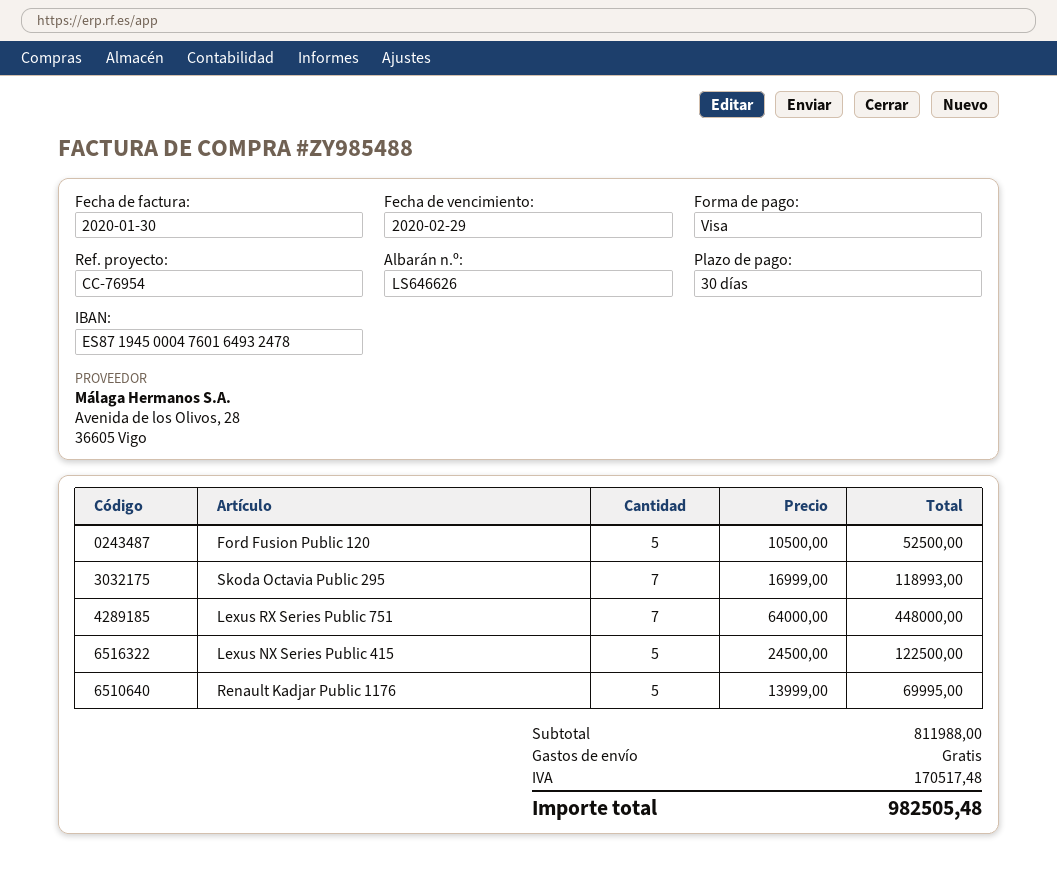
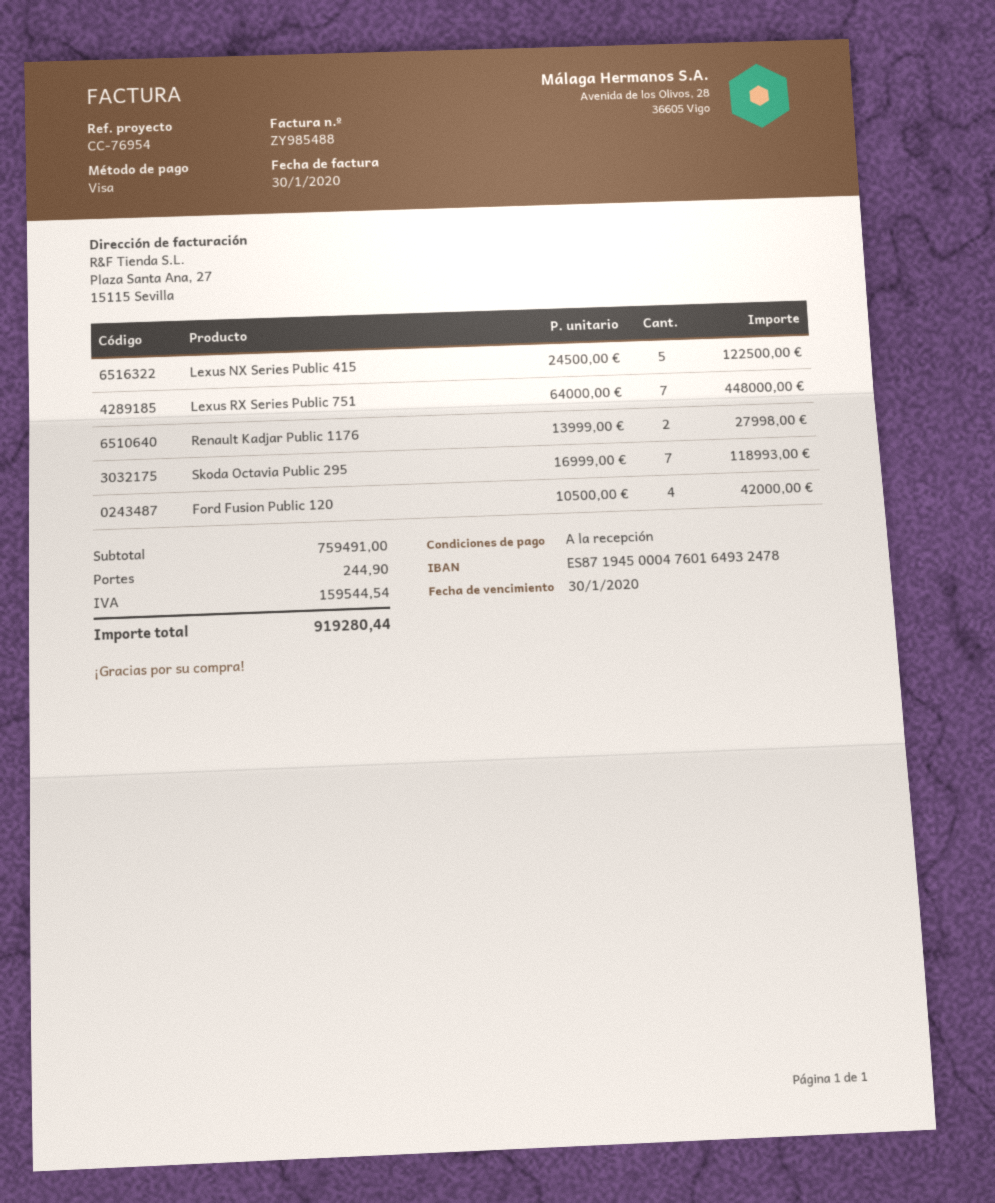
payment terms: 30 days -> on receipt
due date: 2020-02-29 -> 2020-01-30
Ford Fusion Public 120: 5 x 10500.00 = 52500.00 -> 4 x 10500.00 = 42000.00
Renault Kadjar Public 1176: 5 x 13999.00 = 69995.00 -> 2 x 13999.00 = 27998.00
subtotal: 811988.00 -> 759491.00
shipping: 0.00 -> 244.90
tax: 170517.48 -> 159544.54
total: 982505.48 -> 919280.44

